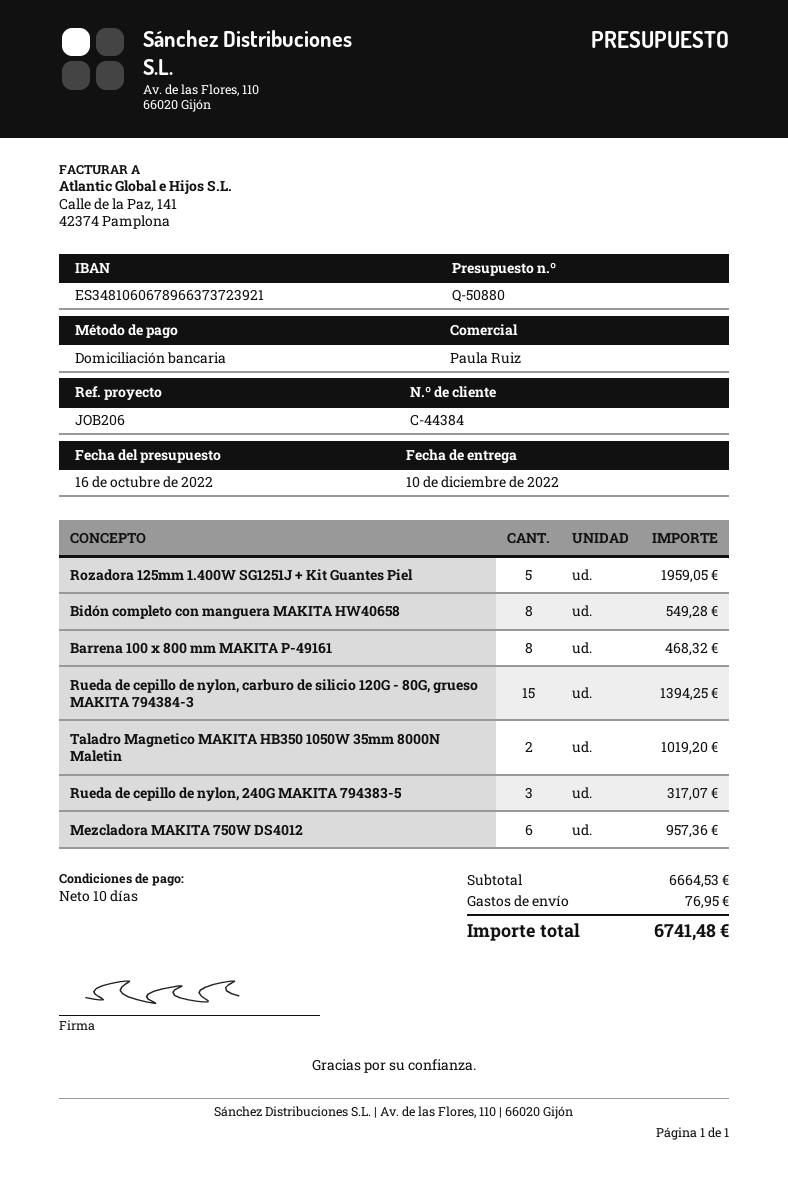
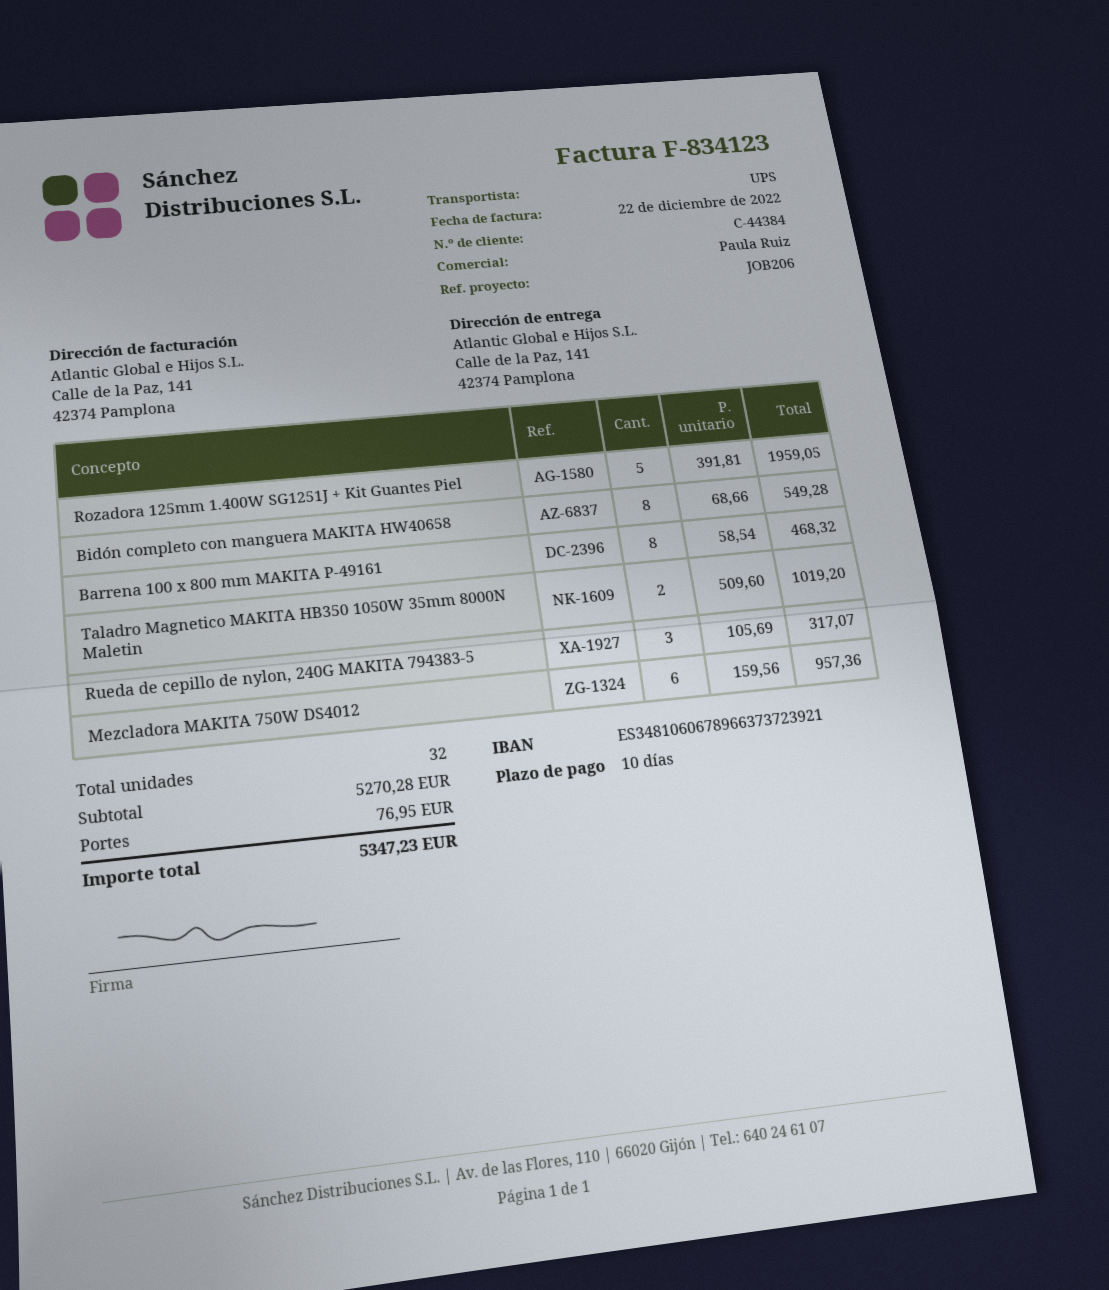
Rueda de cepillo de nylon, carburo de silicio 120G - 80G, grueso MAKITA 794384-3: 15 for 1394.25 -> none
subtotal: 6664.53 -> 5270.28
total: 6741.48 -> 5347.23

